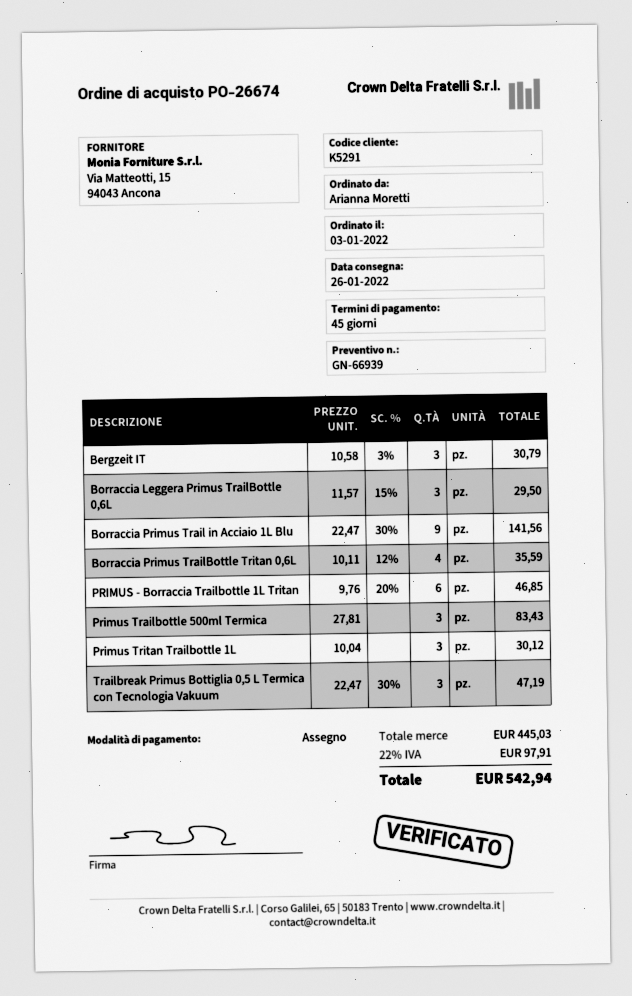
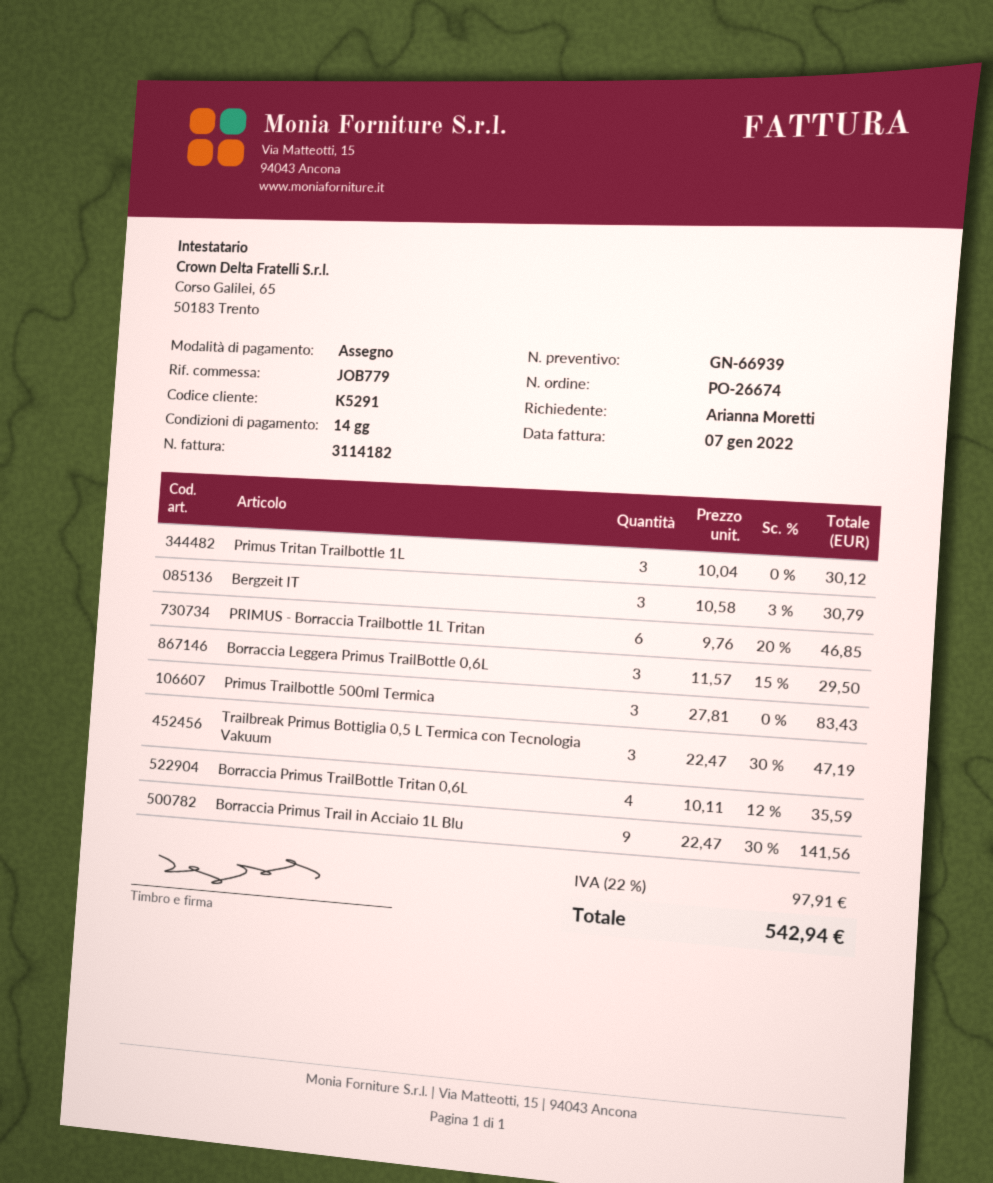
payment terms: 45 days -> 14 days

